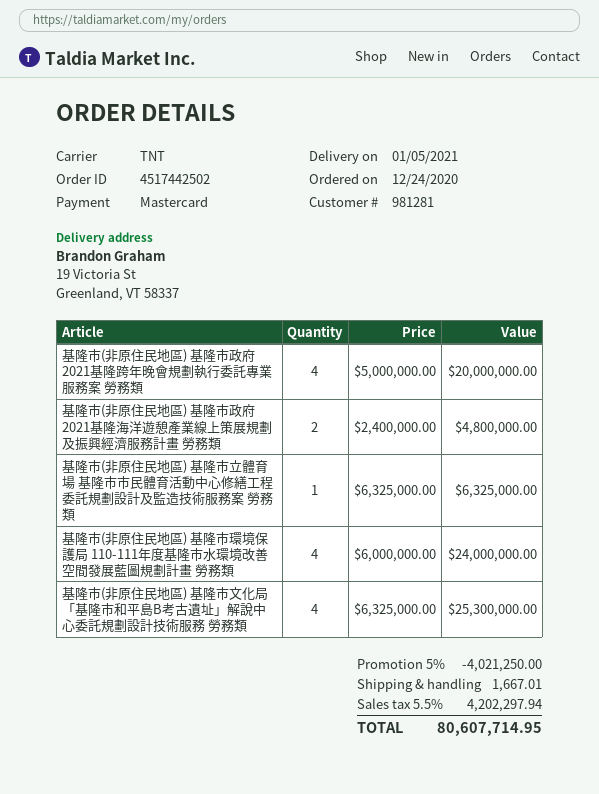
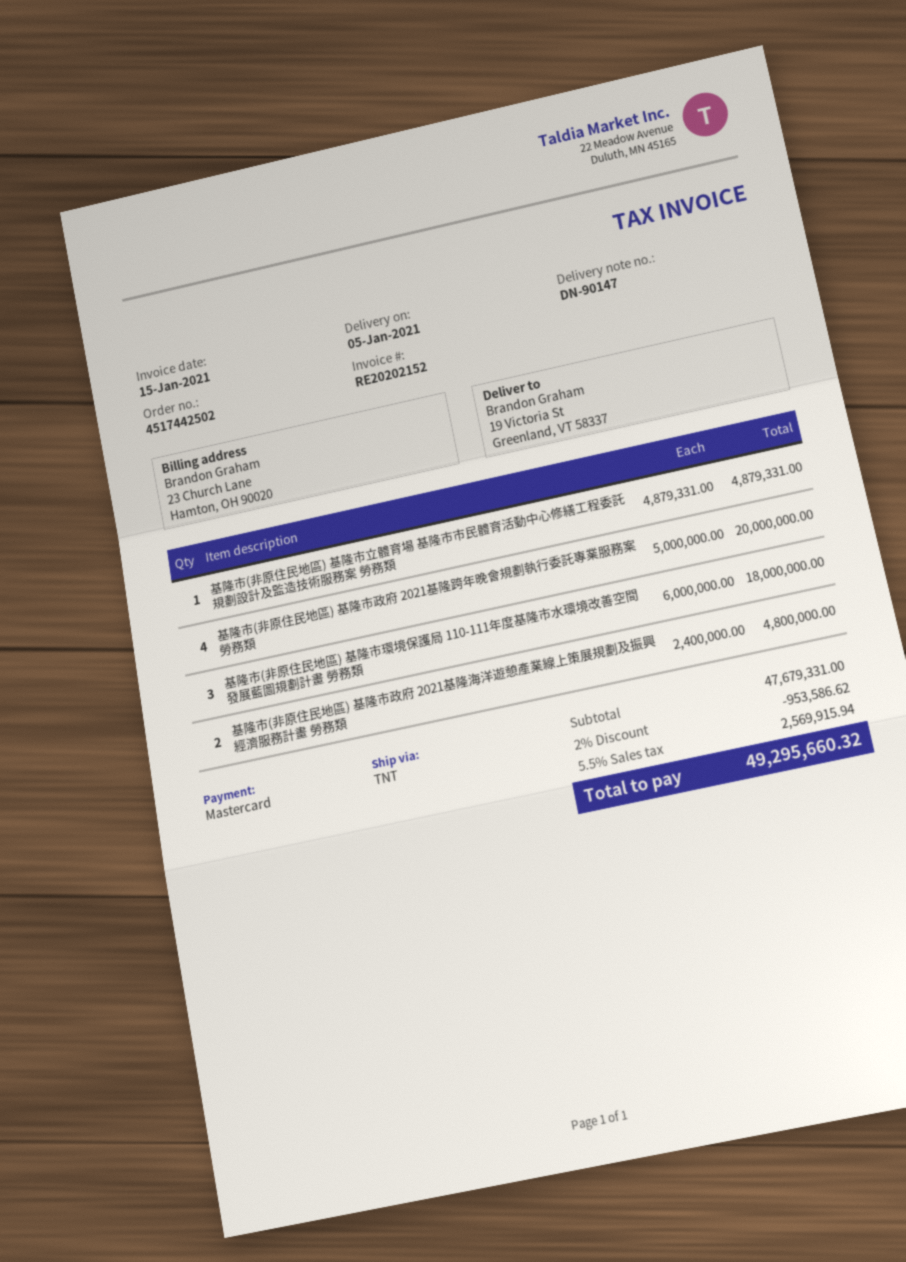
基隆市(非原住民地區) 基隆市立體育場 基隆市市民體育活動中心修繕工程委託規劃設計及監造技術服務案 勞務類: 1 x 6325000.00 = 6325000.00 -> 1 x 4879331.00 = 4879331.00
基隆市(非原住民地區) 基隆市環境保護局 110-111年度基隆市水環境改善空間發展藍圖規劃計畫 勞務類: 4 x 6000000.00 = 24000000.00 -> 3 x 6000000.00 = 18000000.00
基隆市(非原住民地區) 基隆市文化局 「基隆市和平島B考古遺址」解說中心委託規劃設計技術服務 勞務類: 4 x 6325000.00 = 25300000.00 -> none
discount: 5% = 4021250.00 -> 2% = 953586.62
shipping: 1667.01 -> none
tax: 5.5% = 4202297.94 -> 5.5% = 2569915.94
total: 80607714.95 -> 49295660.32

